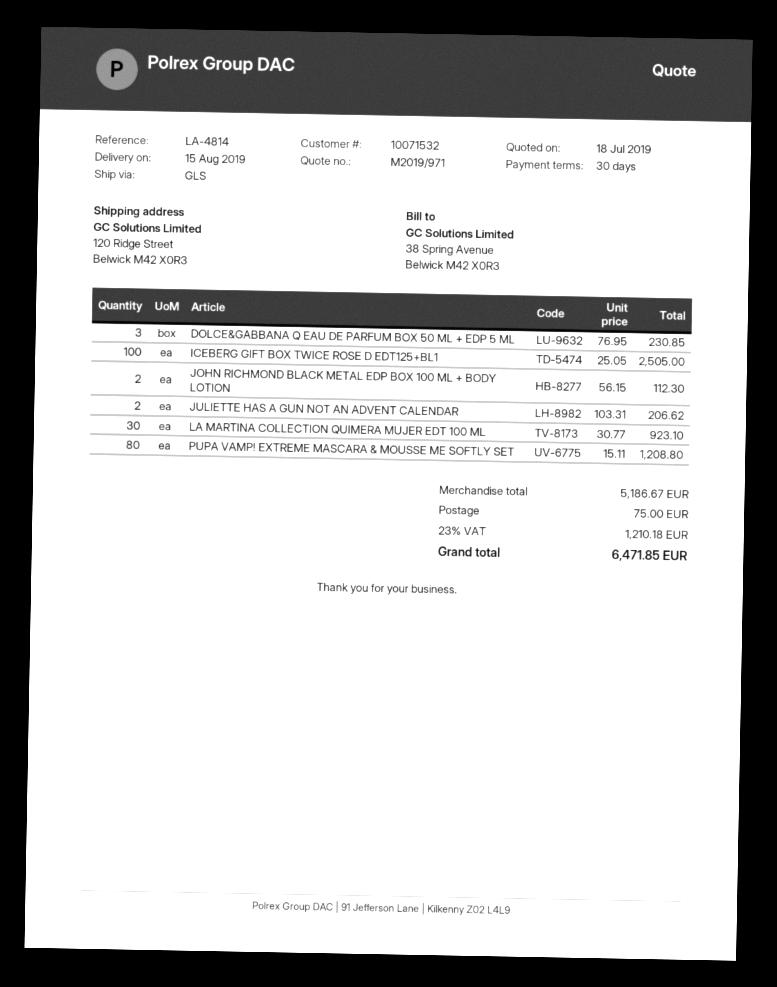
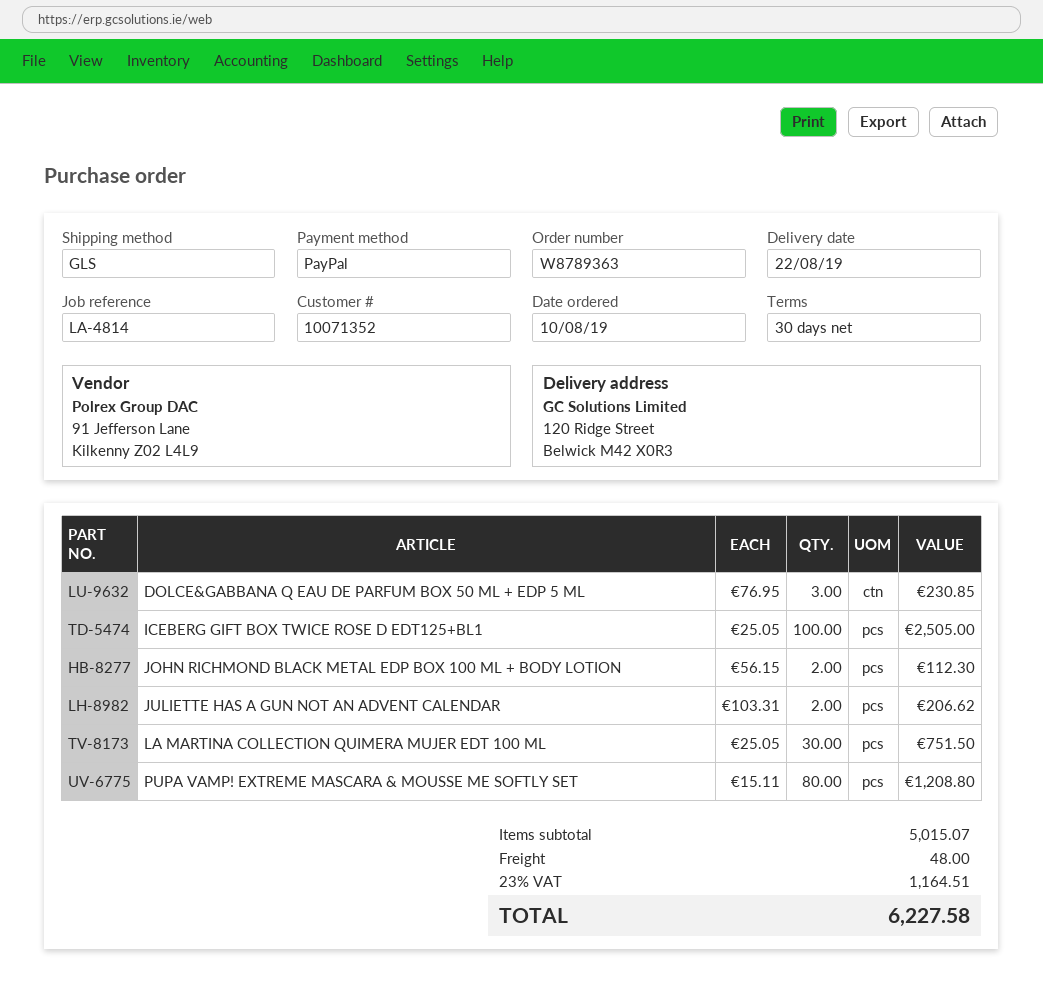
delivery date: 2019-08-15 -> 2019-08-22
customer number: 10071532 -> 10071352
LA MARTINA COLLECTION QUIMERA MUJER EDT 100 ML: 30 x 30.77 = 923.10 -> 30 x 25.05 = 751.50
subtotal: 5186.67 -> 5015.07
shipping: 75.00 -> 48.00
tax: 23% = 1210.18 -> 23% = 1164.51
total: 6471.85 -> 6227.58

